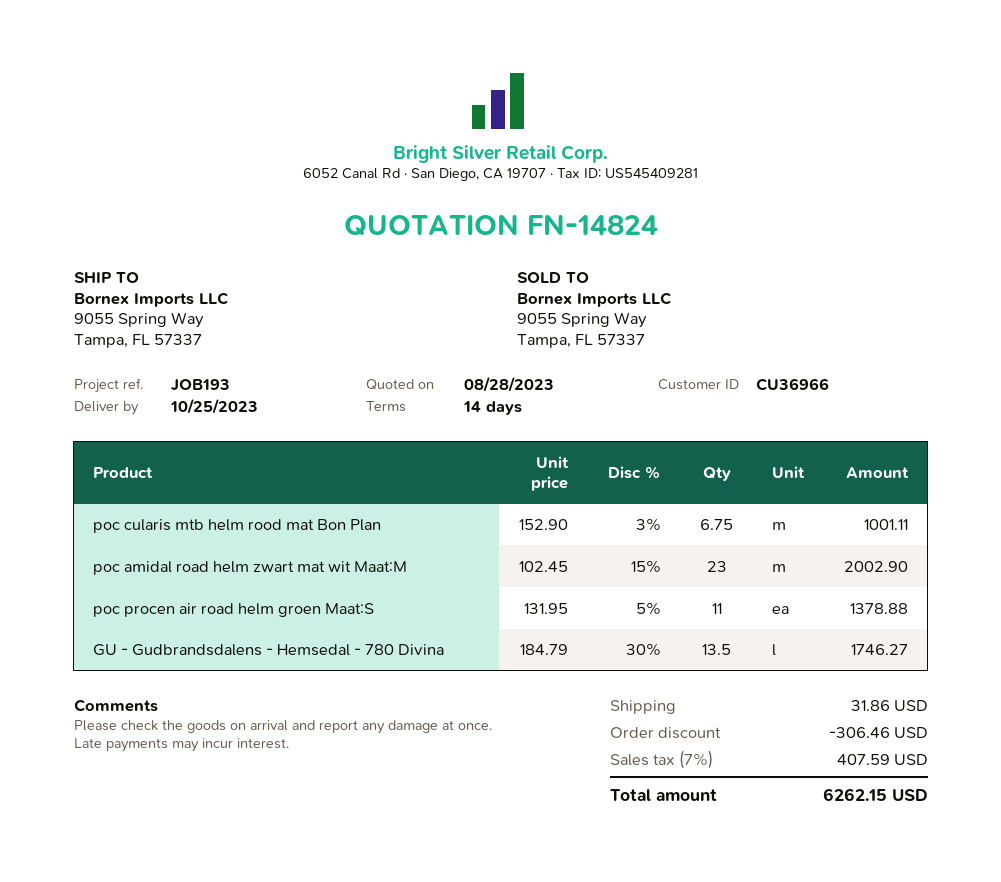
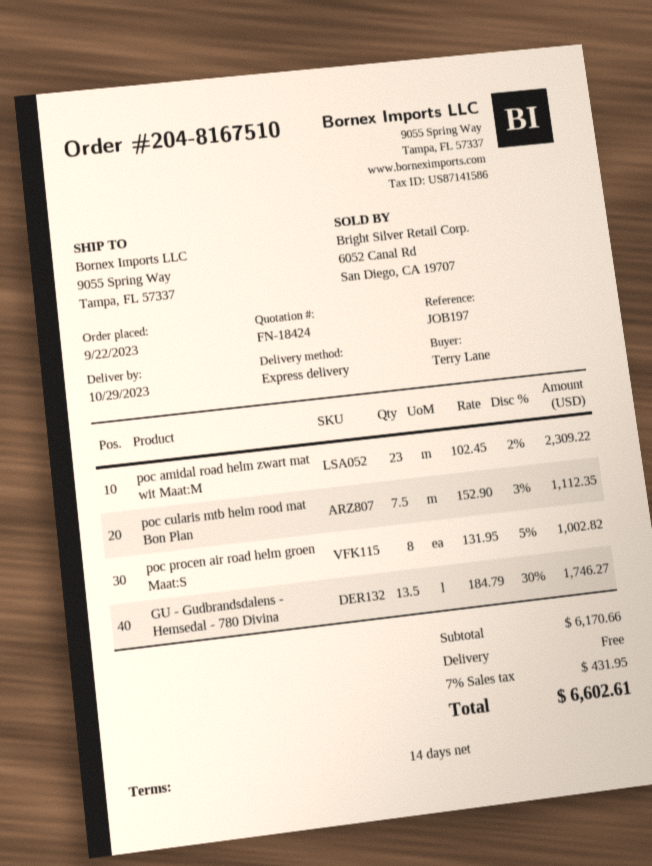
quote number: FN-14824 -> FN-18424
delivery date: 2023-10-25 -> 2023-10-29
reference: JOB193 -> JOB197
poc cularis mtb helm rood mat Bon Plan: 6.75 x 152.90 - 3% = 1001.11 -> 7.5 x 152.90 - 3% = 1112.35
poc amidal road helm zwart mat wit Maat:M: 23 x 102.45 - 15% = 2002.90 -> 23 x 102.45 - 2% = 2309.22
poc procen air road helm groen Maat:S: 11 x 131.95 - 5% = 1378.88 -> 8 x 131.95 - 5% = 1002.82
discount: 306.46 -> none
shipping: 31.86 -> 0.00
tax: 7% = 407.59 -> 7% = 431.95
total: 6262.15 -> 6602.61

